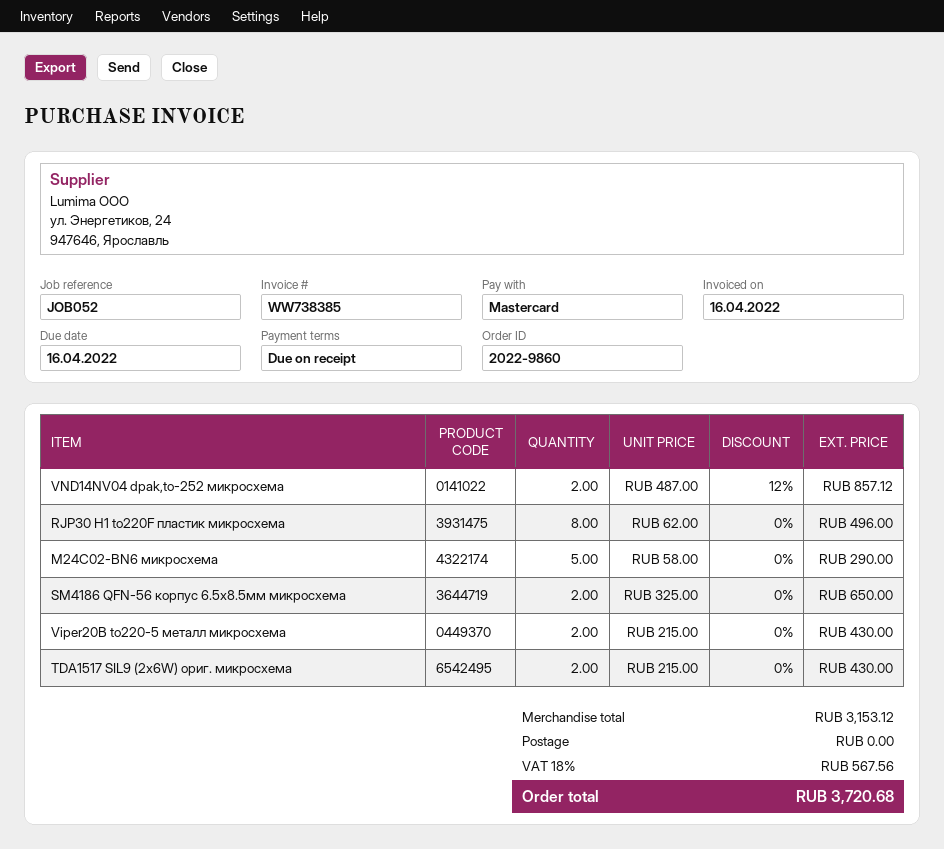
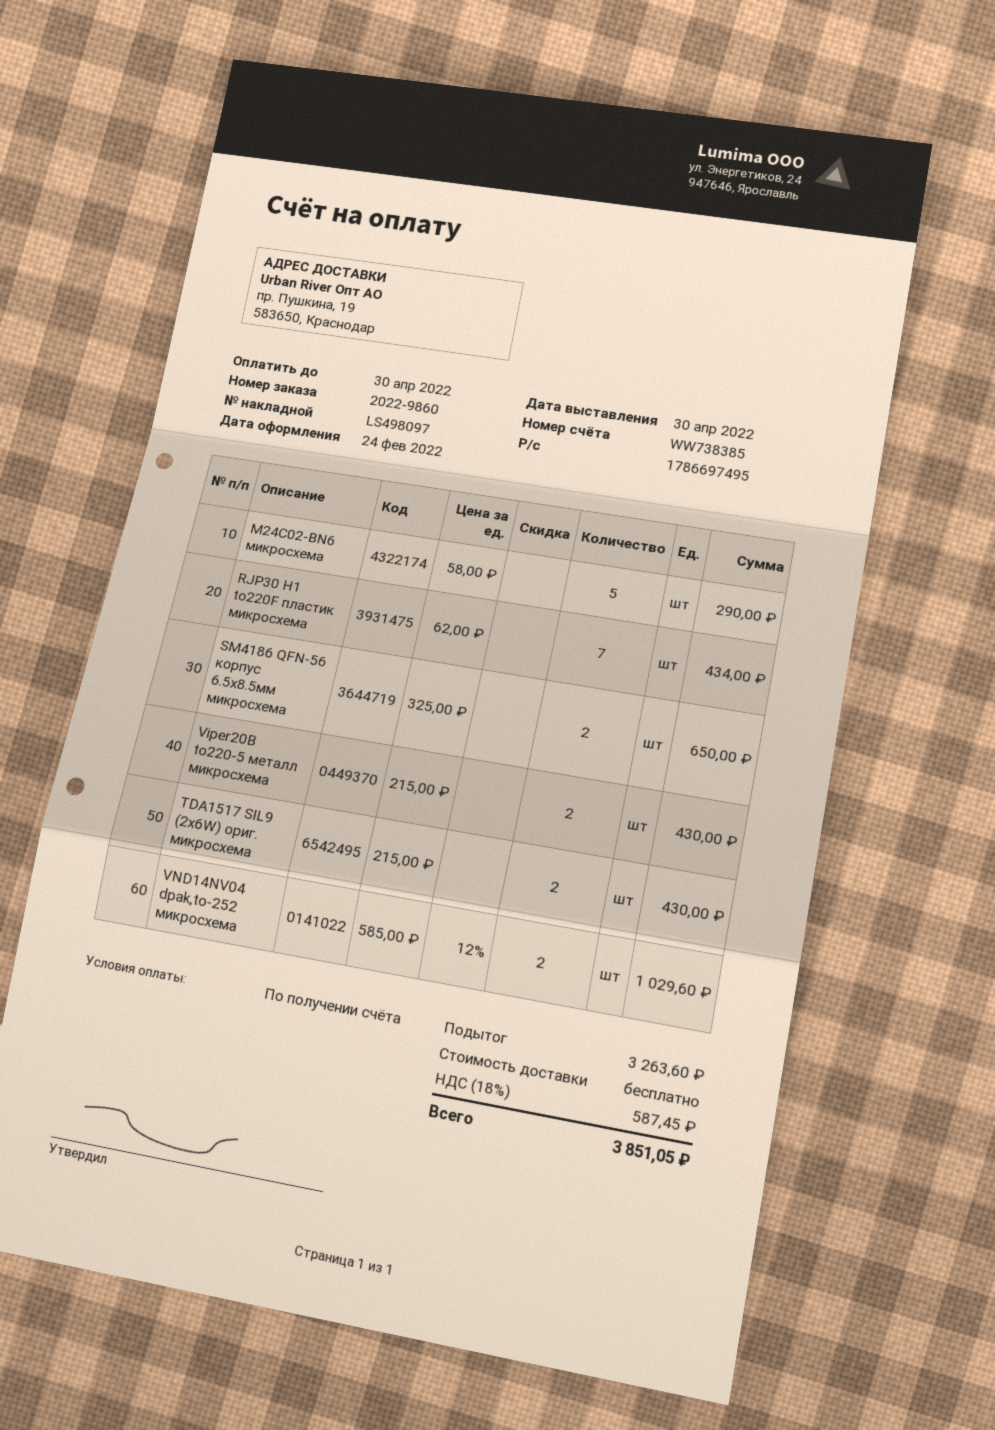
invoice date: 2022-04-16 -> 2022-04-30
due date: 2022-04-16 -> 2022-04-30
VND14NV04 dpak,to-252 микросхема: 2 x 487.00 - 12% = 857.12 -> 2 x 585.00 - 12% = 1029.60
RJP30 H1 to220F пластик микросхема: 8 x 62.00 = 496.00 -> 7 x 62.00 = 434.00
subtotal: 3153.12 -> 3263.60
tax: 18% = 567.56 -> 18% = 587.45
total: 3720.68 -> 3851.05

